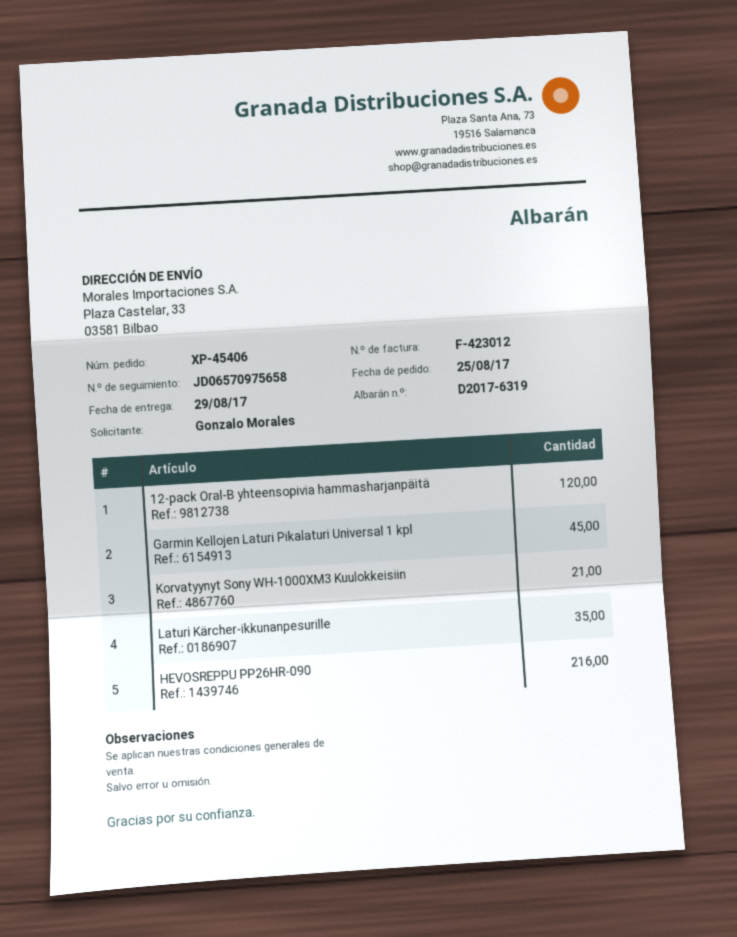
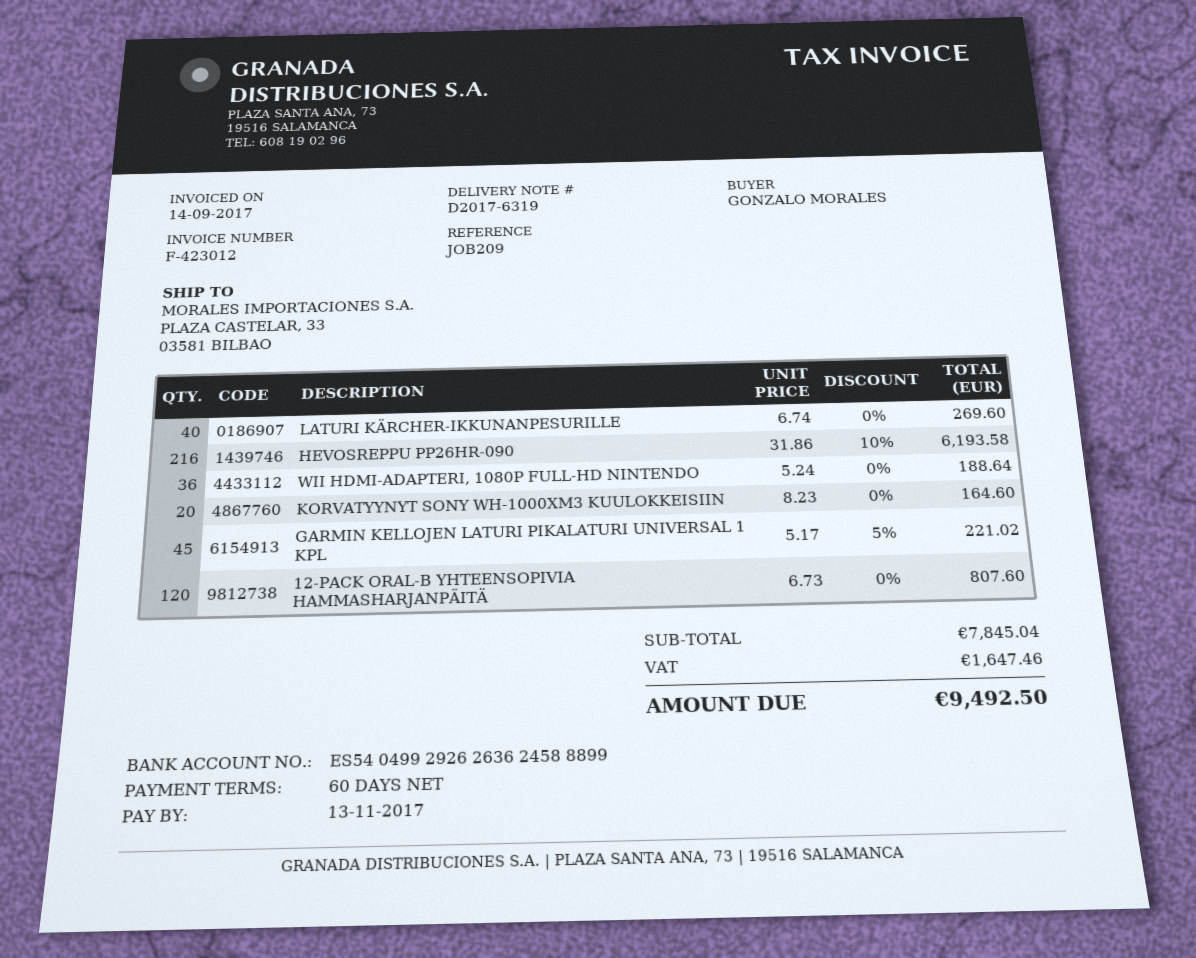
Korvatyynyt Sony WH-1000XM3 Kuulokkeisiin: 21 -> 20
Laturi Kärcher-ikkunanpesurille: 35 -> 40
WII HDMI-ADAPTERI, 1080P FULL-HD NINTENDO: none -> 36

